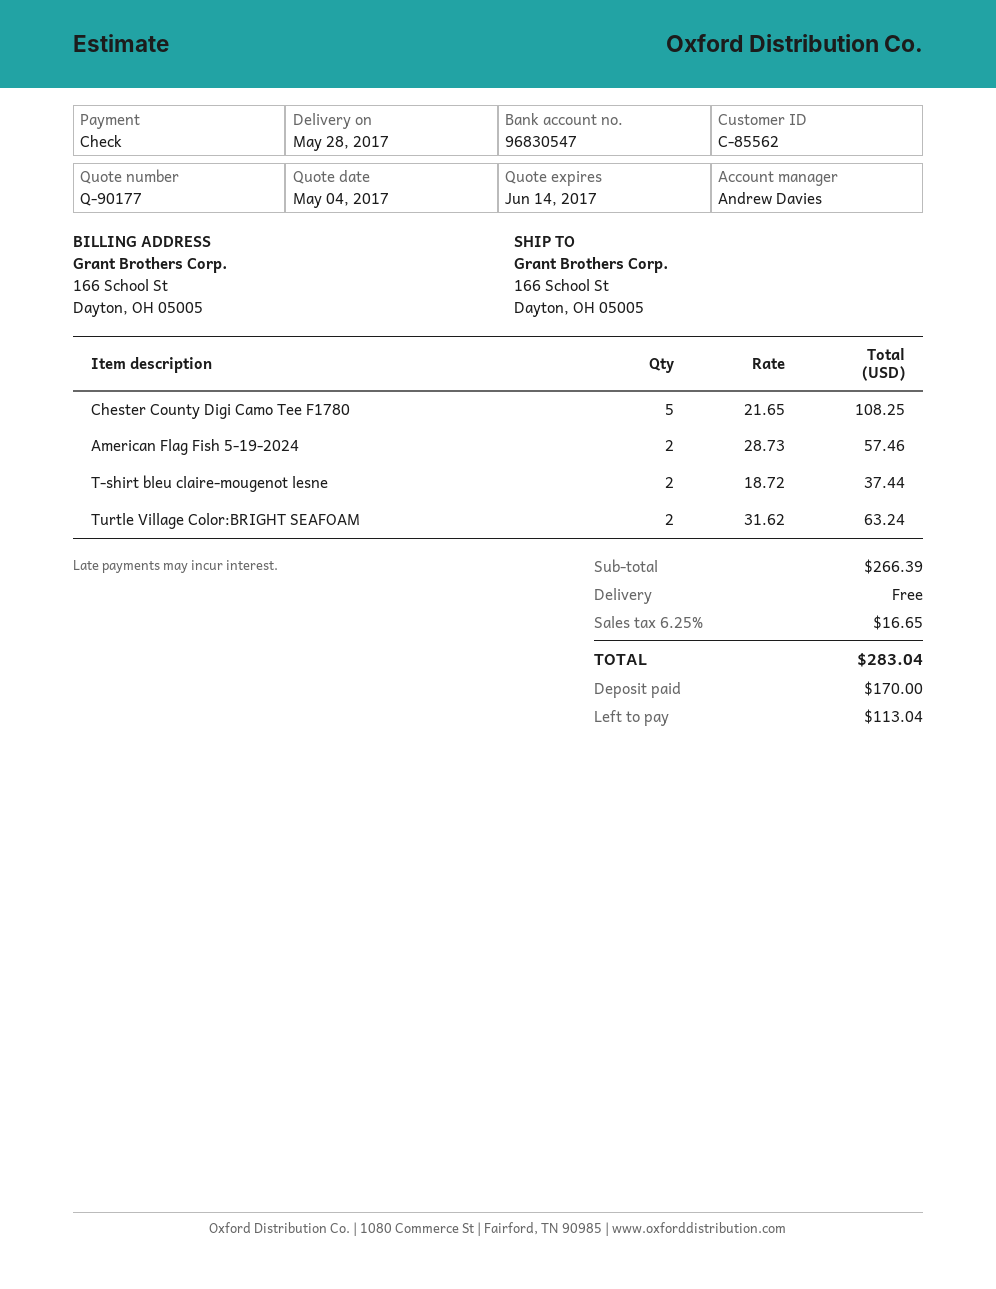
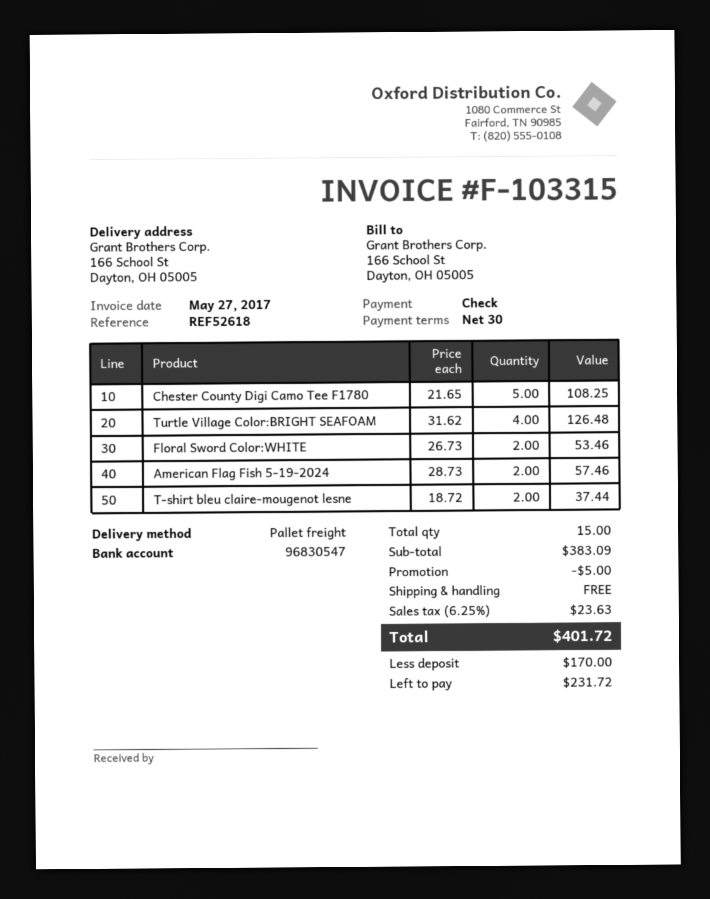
Turtle Village Color:BRIGHT SEAFOAM: 2 x 31.62 = 63.24 -> 4 x 31.62 = 126.48
Floral Sword Color:WHITE: none -> 2 x 26.73 = 53.46
subtotal: 266.39 -> 383.09
discount: none -> 5.00
tax: 6.25% = 16.65 -> 6.25% = 23.63
total: 283.04 -> 401.72
balance: 113.04 -> 231.72

